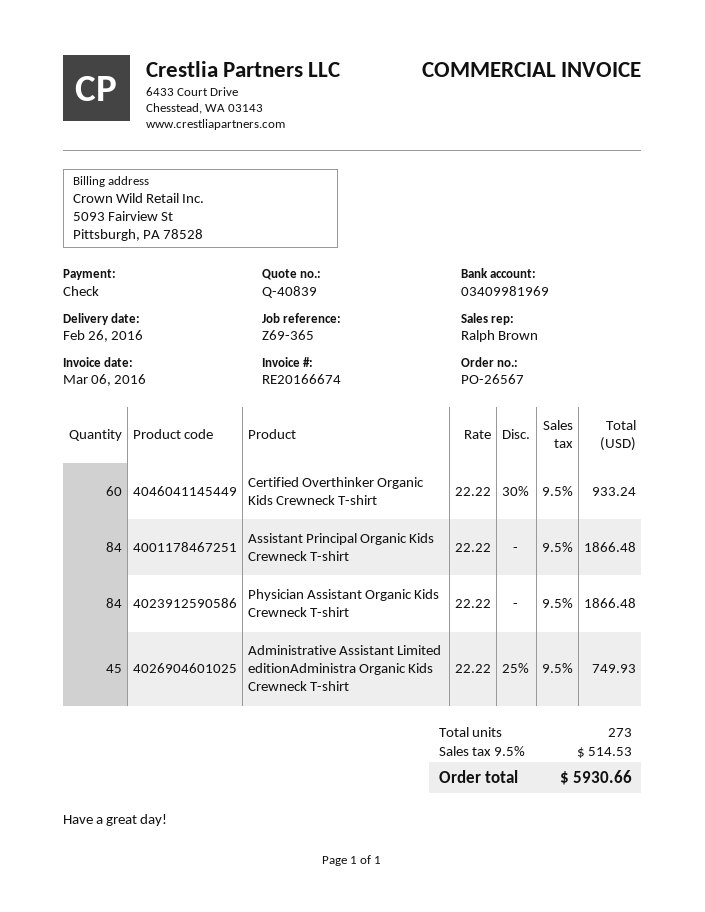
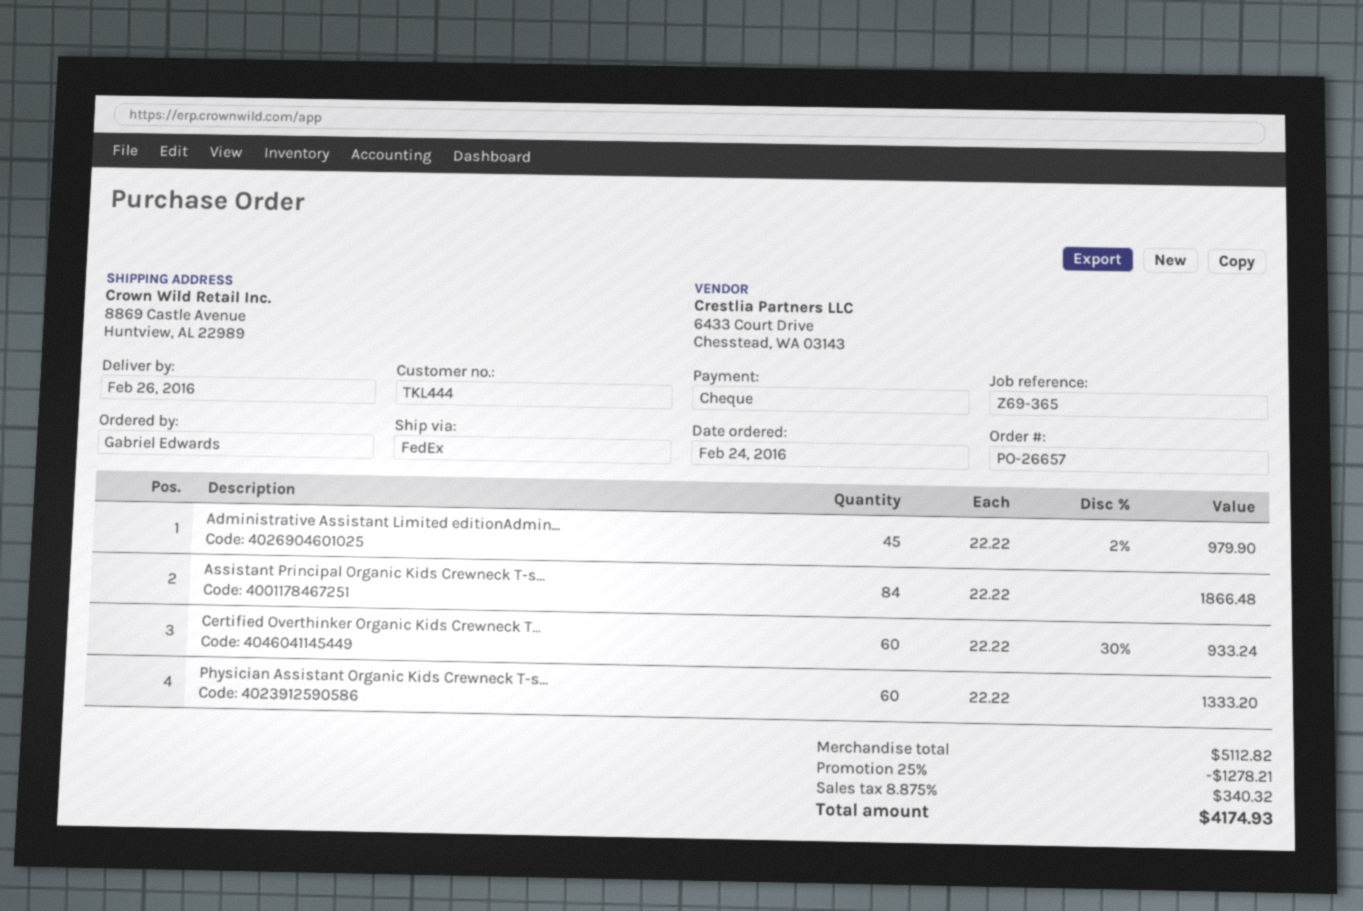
order number: PO-26567 -> PO-26657
Physician Assistant Organic Kids Crewneck T-shirt: 84 x 22.22 = 1866.48 -> 60 x 22.22 = 1333.20
Administrative Assistant Limited editionAdministra Organic Kids Crewneck T-shirt: 45 x 22.22 - 25% = 749.93 -> 45 x 22.22 - 2% = 979.90
discount: none -> 25% = 1278.21
tax: 9.5% = 514.53 -> 8.875% = 340.32
total: 5930.66 -> 4174.93

